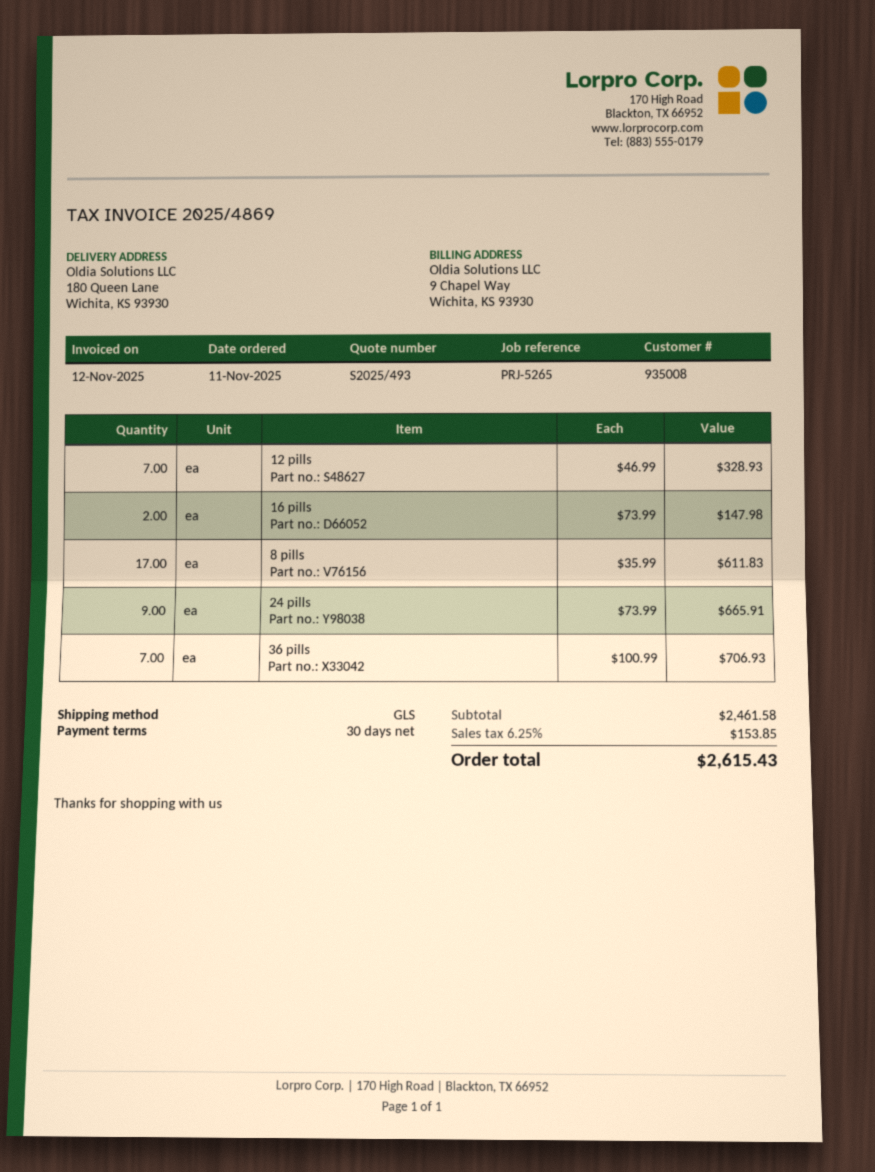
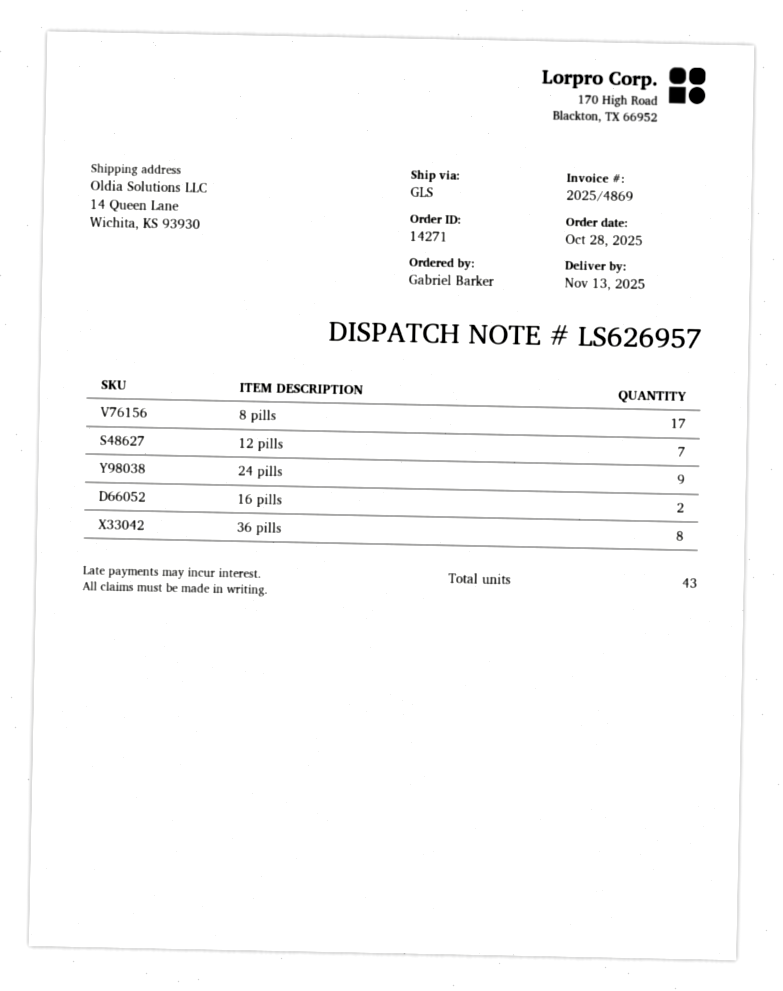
order date: 2025-11-11 -> 2025-10-28
ship to: 180 Queen Lane, Wichita, KS 93930 -> 14 Queen Lane, Wichita, KS 93930
36 pills: 7 -> 8

